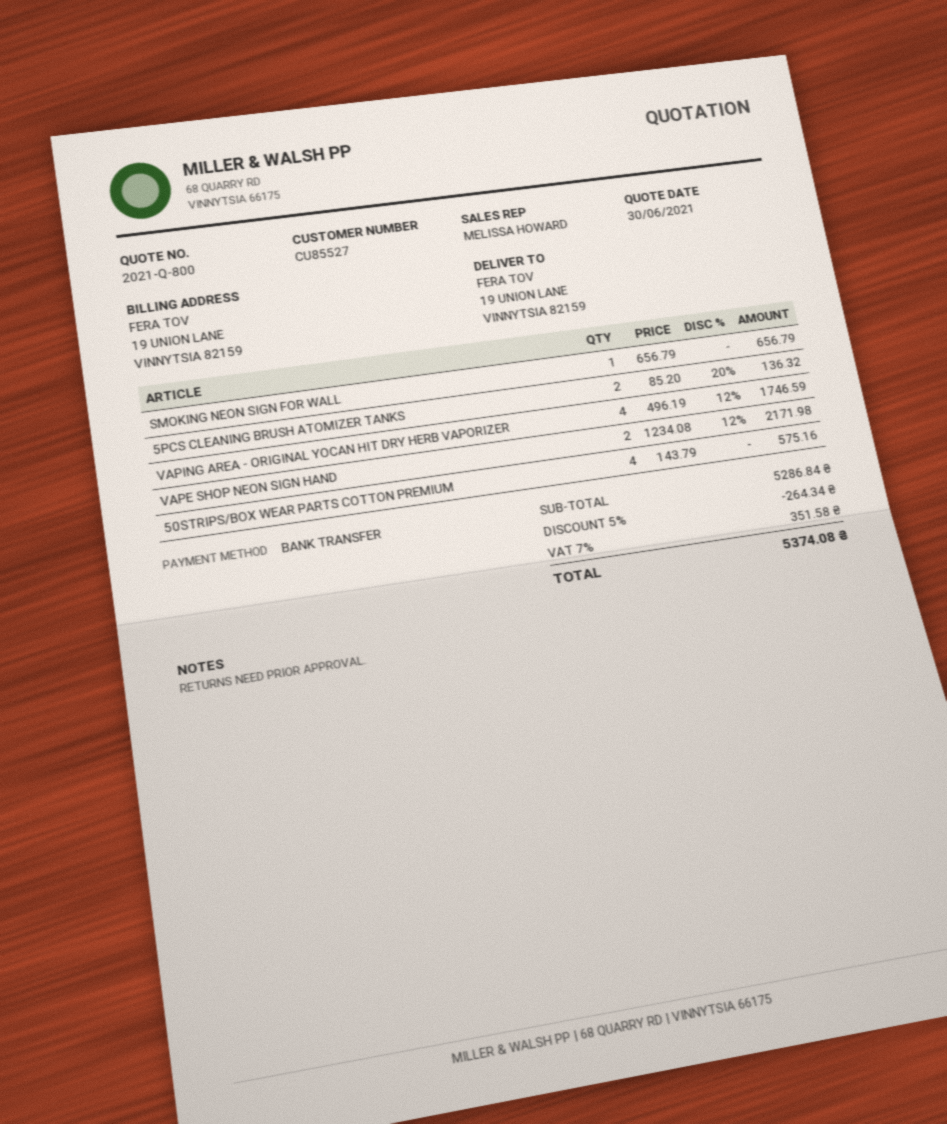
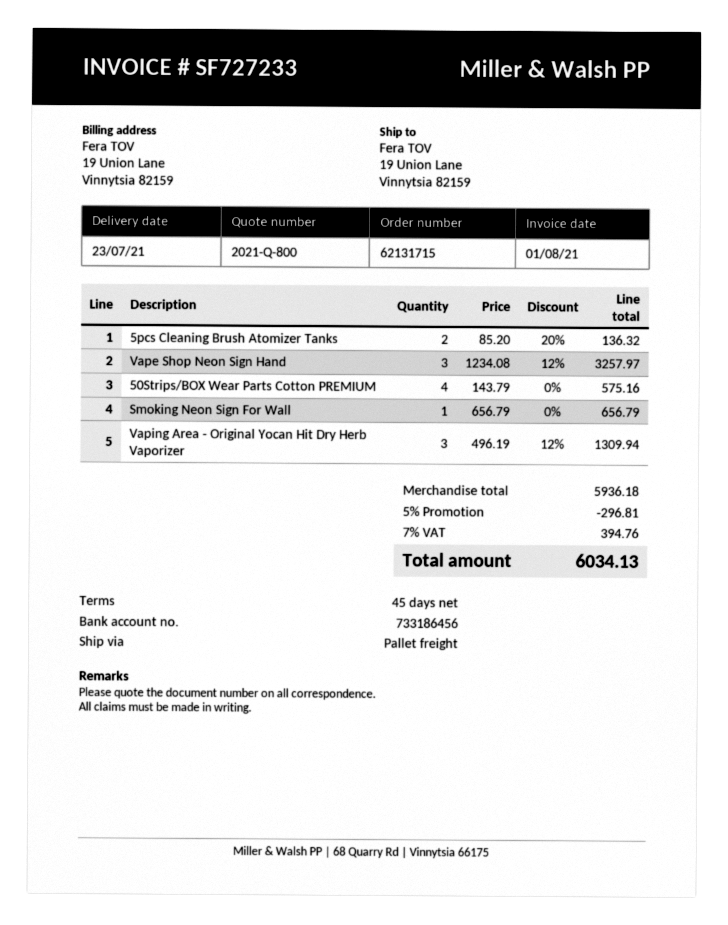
VAPING AREA - ORIGINAL YOCAN HIT DRY HERB VAPORIZER: 4 x 496.19 - 12% = 1746.59 -> 3 x 496.19 - 12% = 1309.94
VAPE SHOP NEON SIGN HAND: 2 x 1234.08 - 12% = 2171.98 -> 3 x 1234.08 - 12% = 3257.97
subtotal: 5286.84 -> 5936.18
discount: 5% = 264.34 -> 5% = 296.81
tax: 7% = 351.58 -> 7% = 394.76
total: 5374.08 -> 6034.13

